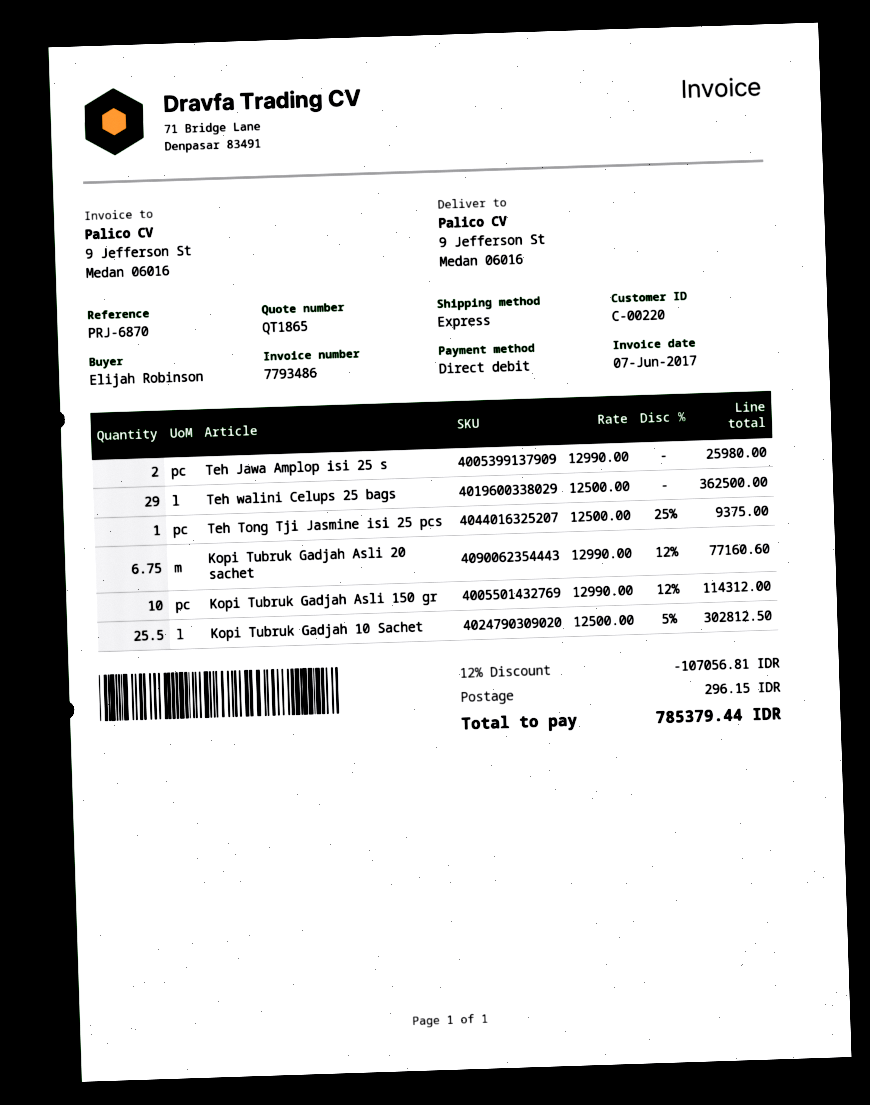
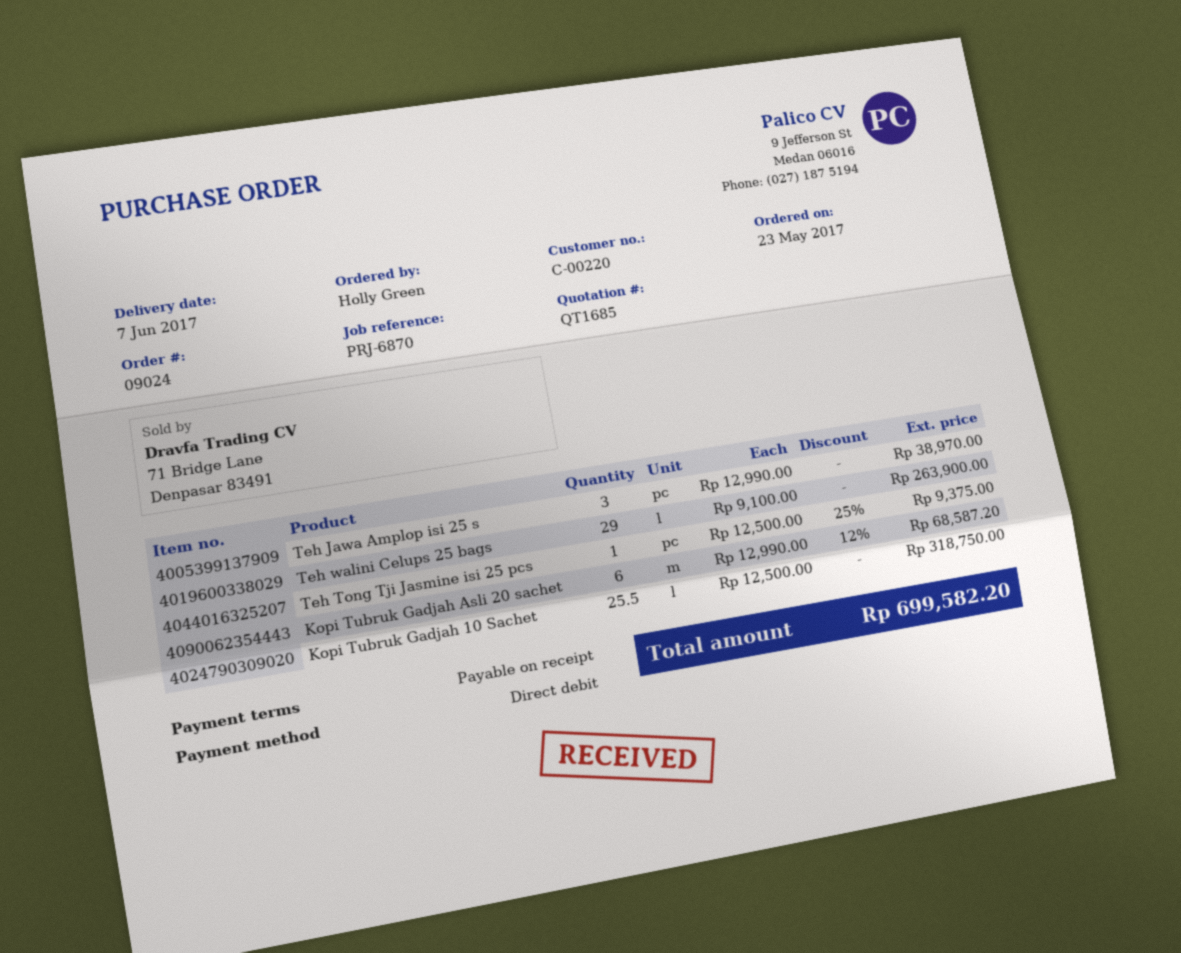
quote number: QT1865 -> QT1685
ordered by: Elijah Robinson -> Holly Green
Teh Jawa Amplop isi 25 s: 2 x 12990.00 = 25980.00 -> 3 x 12990.00 = 38970.00
Teh walini Celups 25 bags: 29 x 12500.00 = 362500.00 -> 29 x 9100.00 = 263900.00
Kopi Tubruk Gadjah Asli 20 sachet: 6.75 x 12990.00 - 12% = 77160.60 -> 6 x 12990.00 - 12% = 68587.20
Kopi Tubruk Gadjah Asli 150 gr: 10 x 12990.00 - 12% = 114312.00 -> none
Kopi Tubruk Gadjah 10 Sachet: 25.5 x 12500.00 - 5% = 302812.50 -> 25.5 x 12500.00 = 318750.00
discount: 12% = 107056.81 -> none
shipping: 296.15 -> none
total: 785379.44 -> 699582.20

